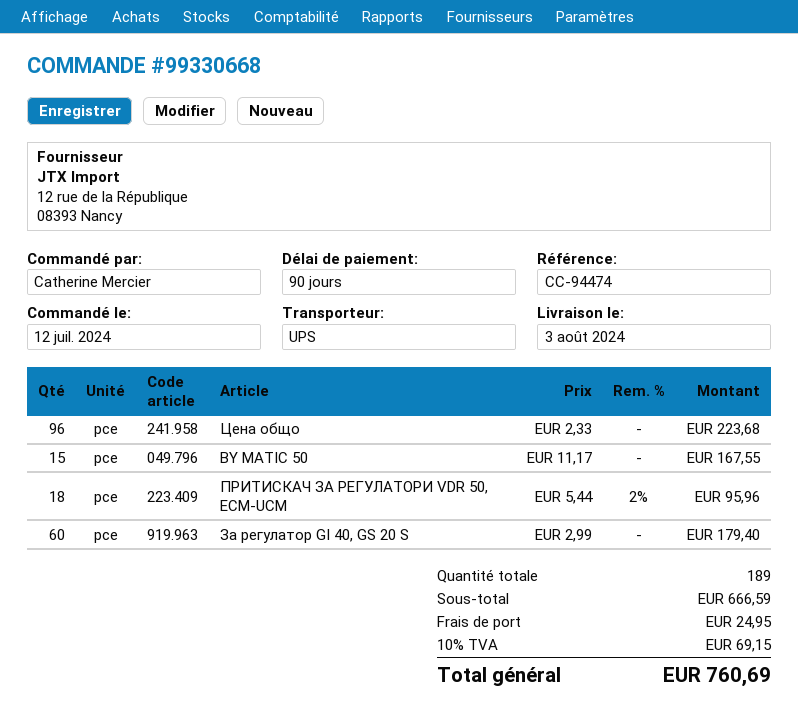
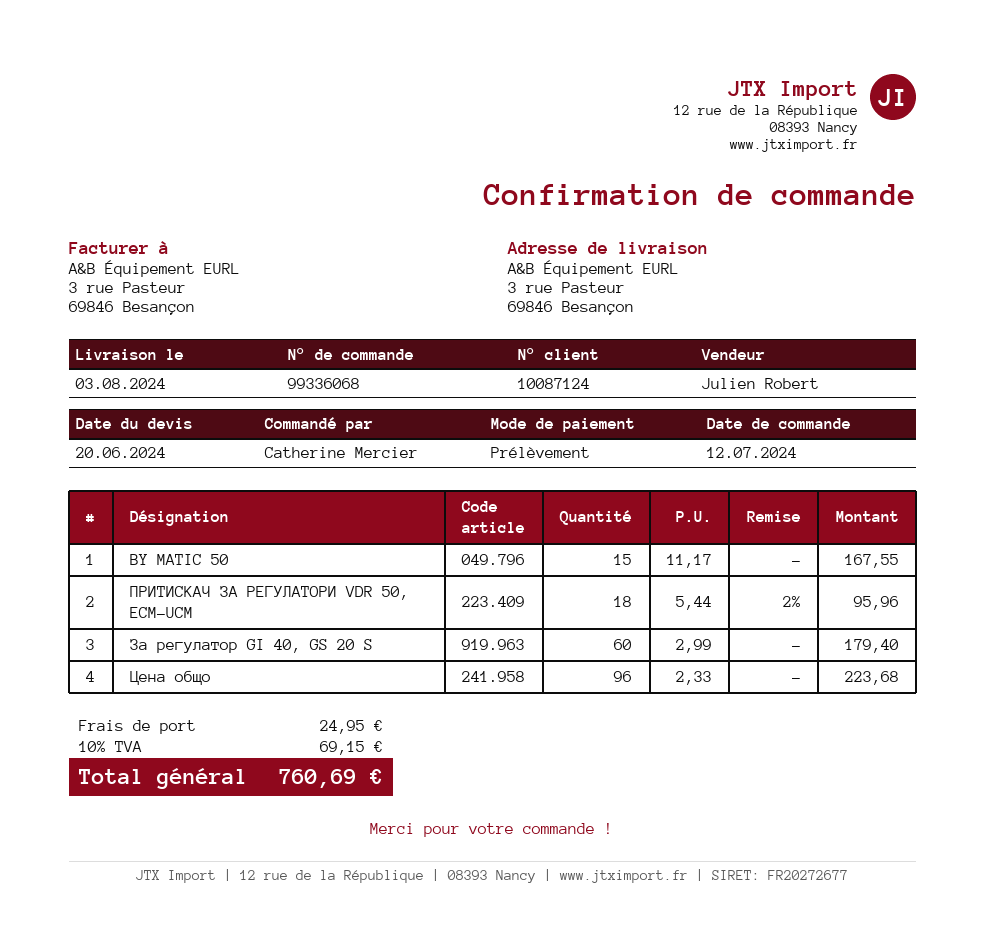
order number: 99330668 -> 99336068

